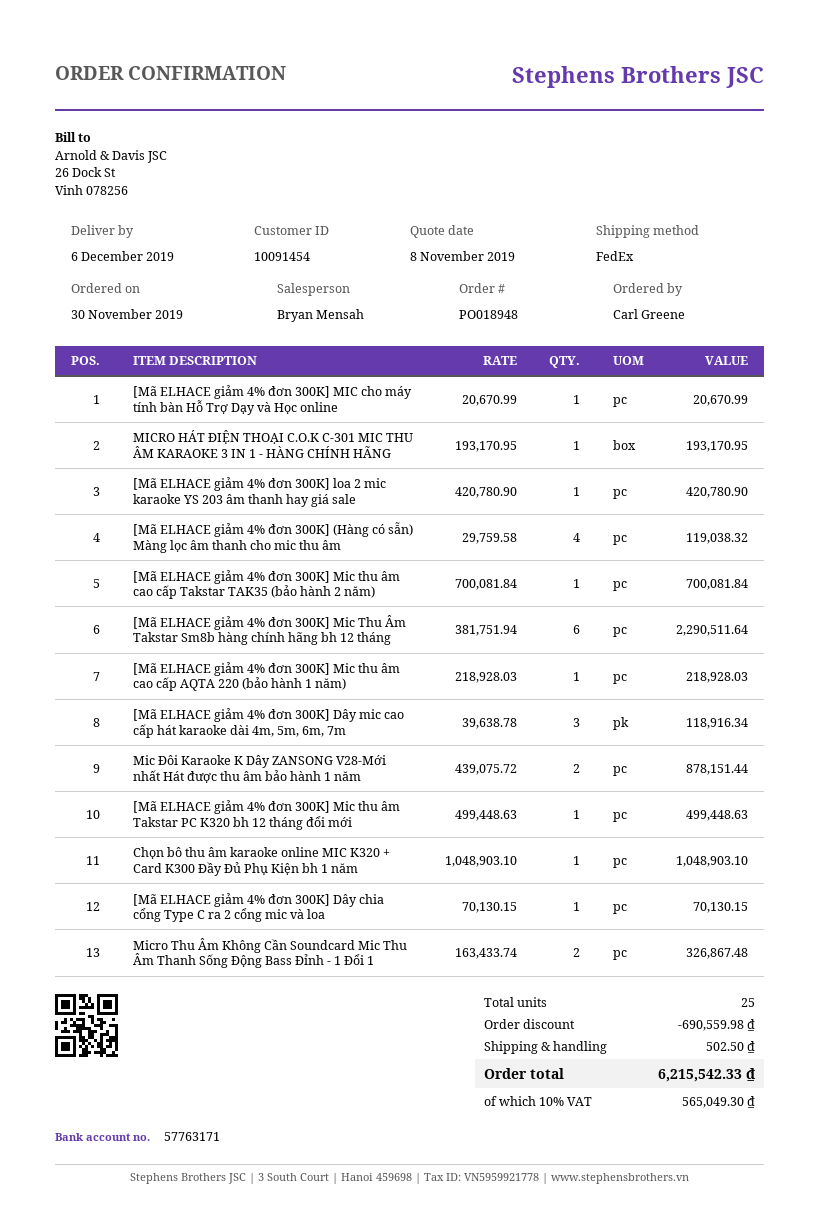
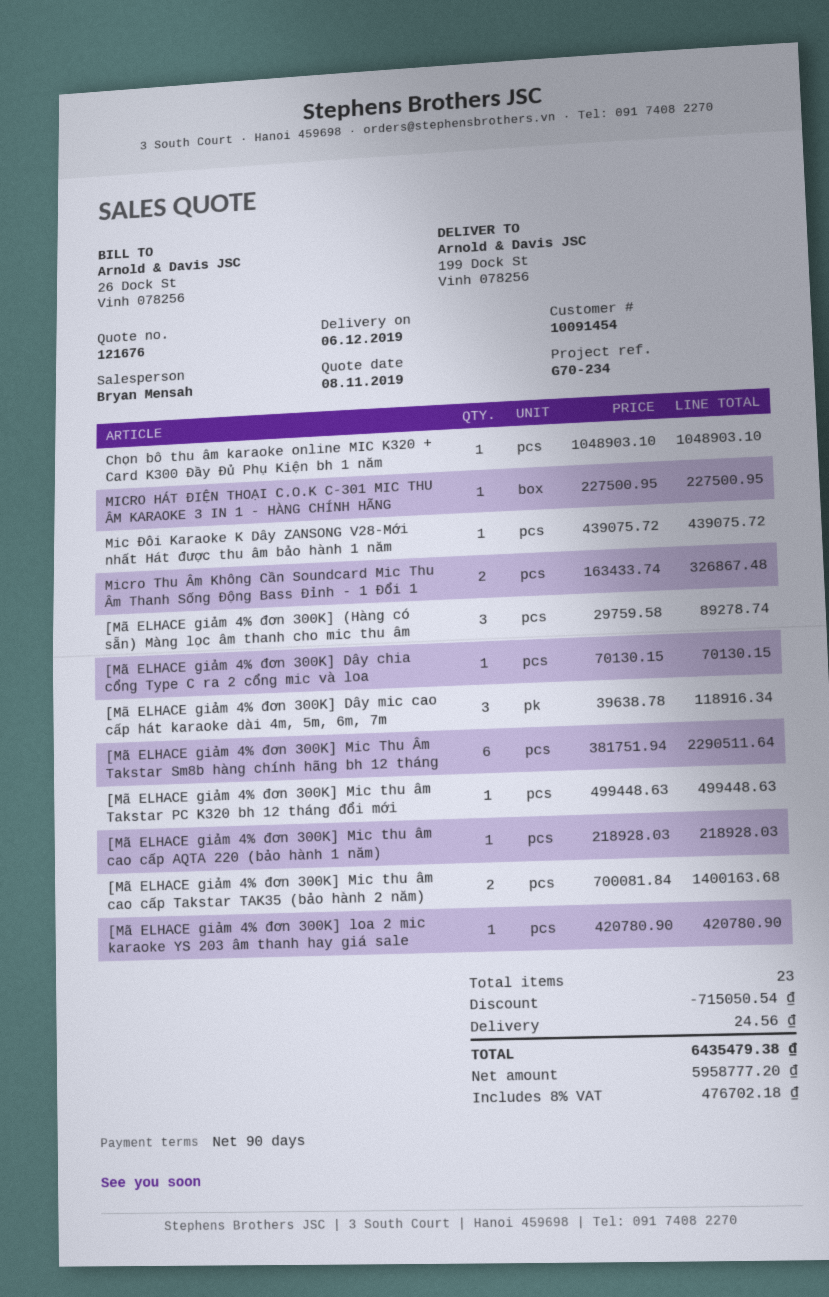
[Mã ELHACE giảm 4% đơn 300K] MIC cho máy tính bàn Hỗ Trợ Dạy và Học online: 1 x 20670.99 = 20670.99 -> none
MICRO HÁT ĐIỆN THOẠI C.O.K C-301 MIC THU ÂM KARAOKE 3 IN 1 - HÀNG CHÍNH HÃNG: 1 x 193170.95 = 193170.95 -> 1 x 227500.95 = 227500.95
[Mã ELHACE giảm 4% đơn 300K] (Hàng có sẵn) Màng lọc âm thanh cho mic thu âm: 4 x 29759.58 = 119038.32 -> 3 x 29759.58 = 89278.74
[Mã ELHACE giảm 4% đơn 300K] Mic thu âm cao cấp Takstar TAK35 (bảo hành 2 năm): 1 x 700081.84 = 700081.84 -> 2 x 700081.84 = 1400163.68
Mic Đôi Karaoke K Dây ZANSONG V28-Mới nhất Hát được thu âm bảo hành 1 năm: 2 x 439075.72 = 878151.44 -> 1 x 439075.72 = 439075.72
total quantity: 25 -> 23
discount: 690559.98 -> 715050.54
shipping: 502.50 -> 24.56
tax: 10% = 565049.30 -> 8% = 476702.18
total: 6215542.33 -> 6435479.38

